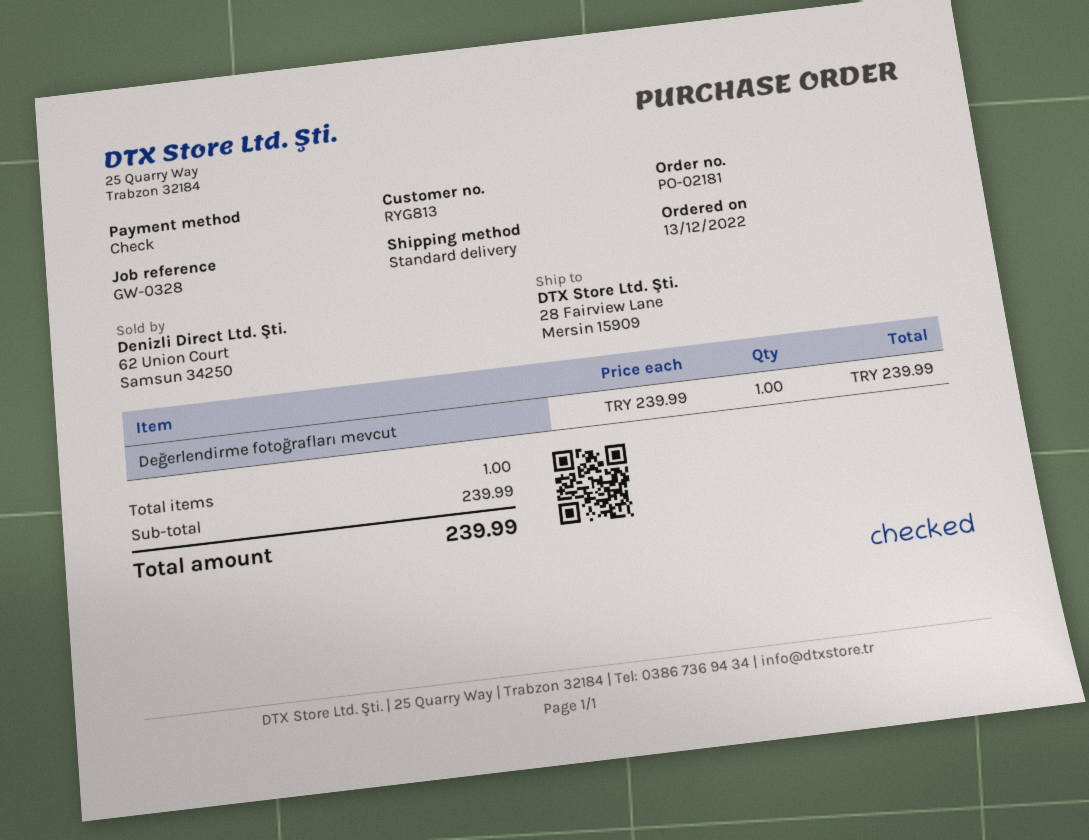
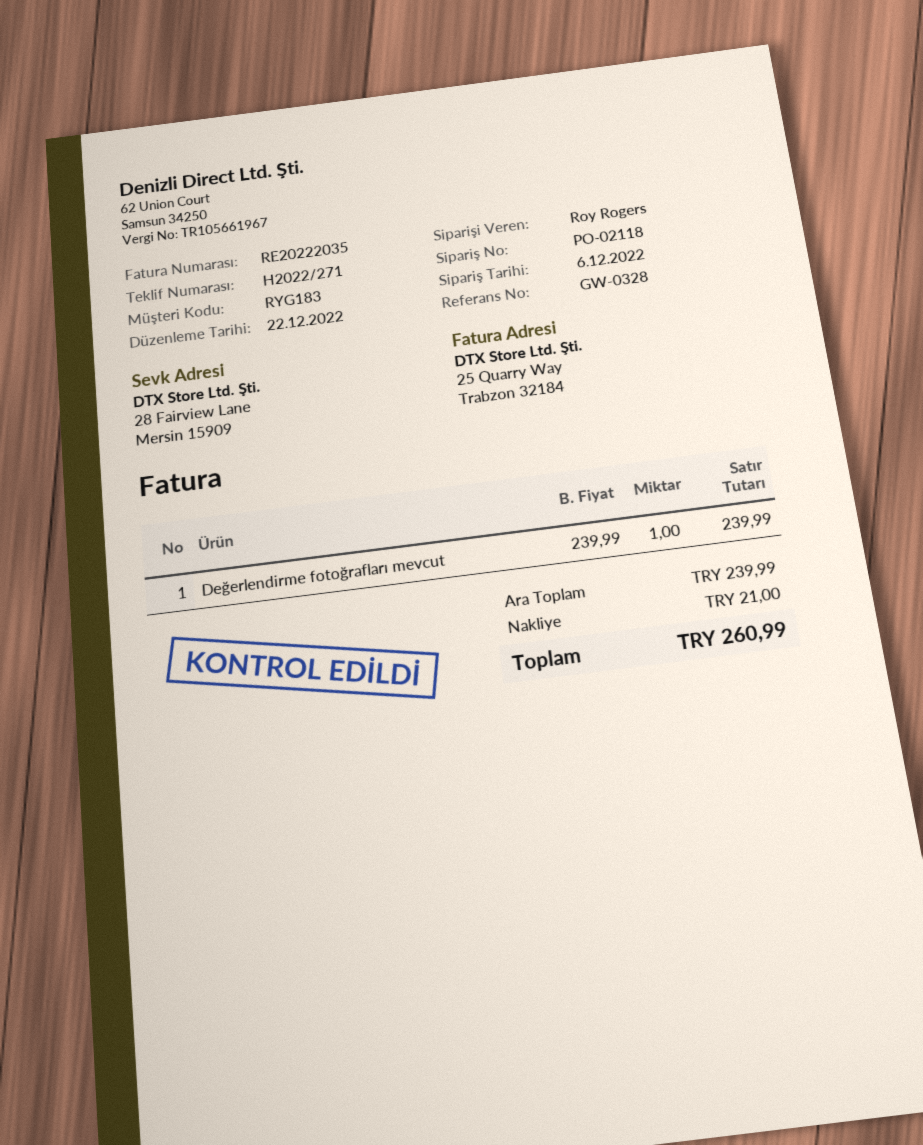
order number: PO-02181 -> PO-02118
order date: 2022-12-13 -> 2022-12-06
customer number: RYG813 -> RYG183
shipping: none -> 21.00
total: 239.99 -> 260.99

